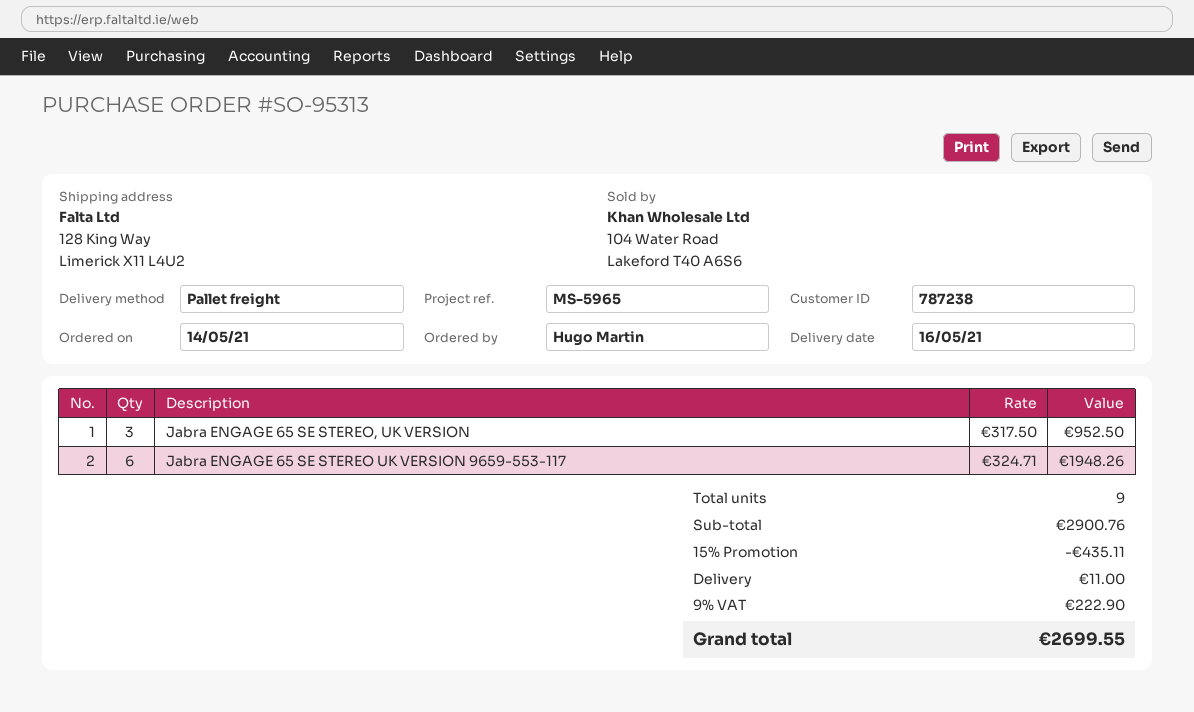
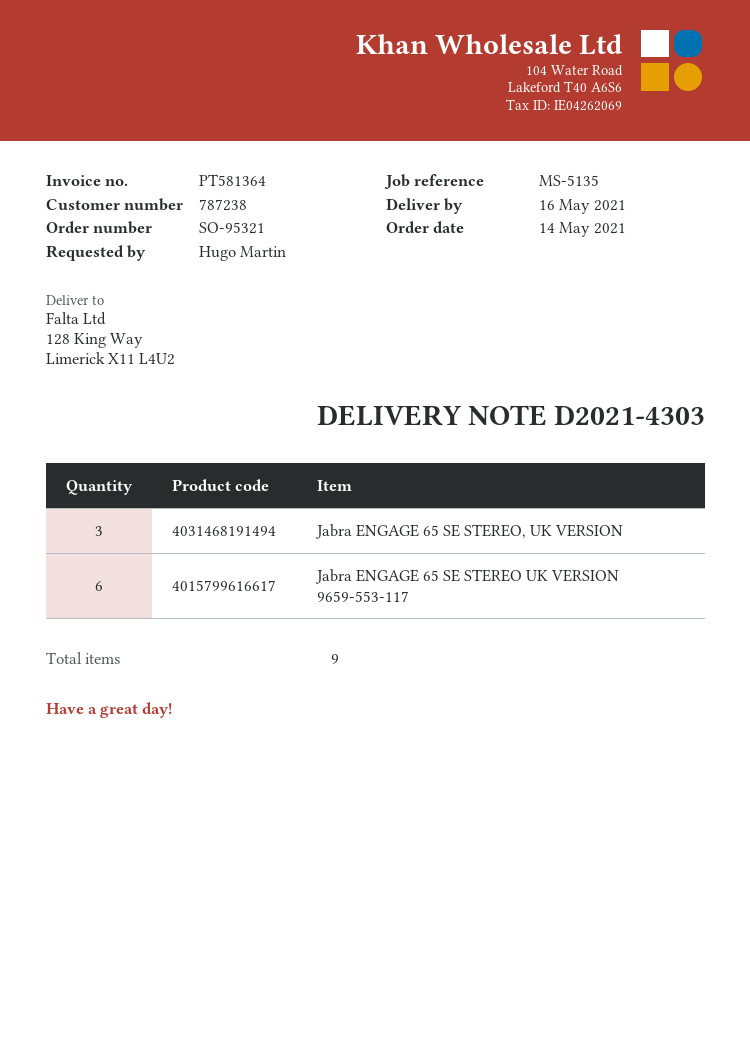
order number: SO-95313 -> SO-95321
reference: MS-5965 -> MS-5135

